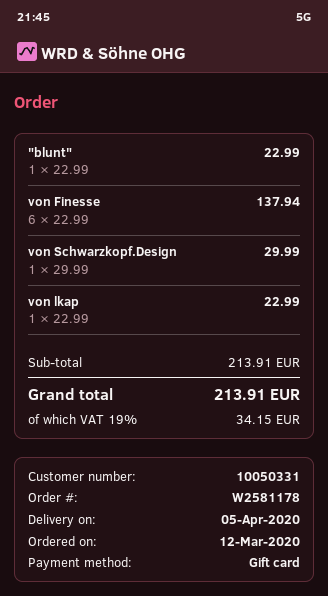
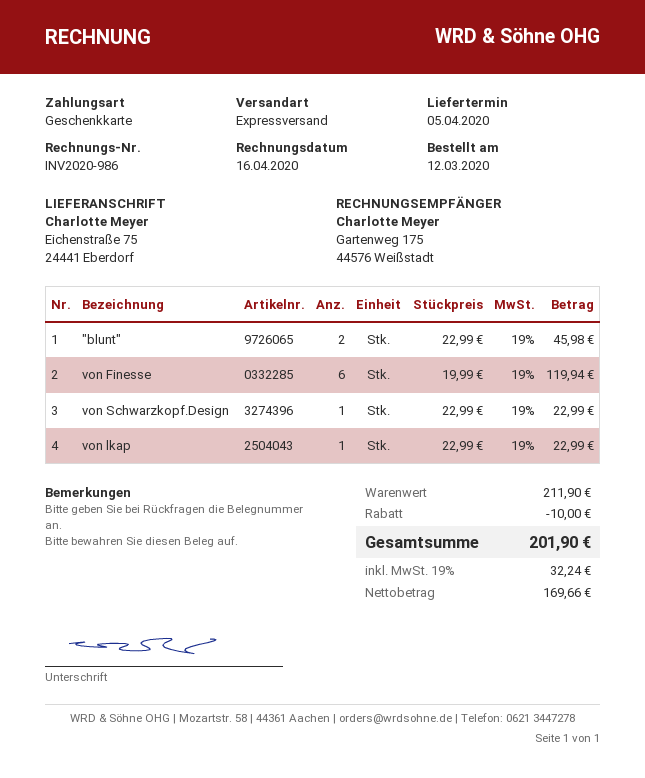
"blunt": 1 x 22.99 = 22.99 -> 2 x 22.99 = 45.98
von Finesse: 6 x 22.99 = 137.94 -> 6 x 19.99 = 119.94
von Schwarzkopf.Design: 1 x 29.99 = 29.99 -> 1 x 22.99 = 22.99
subtotal: 213.91 -> 211.90
discount: none -> 10.00
tax: 19% = 34.15 -> 19% = 32.24
total: 213.91 -> 201.90

